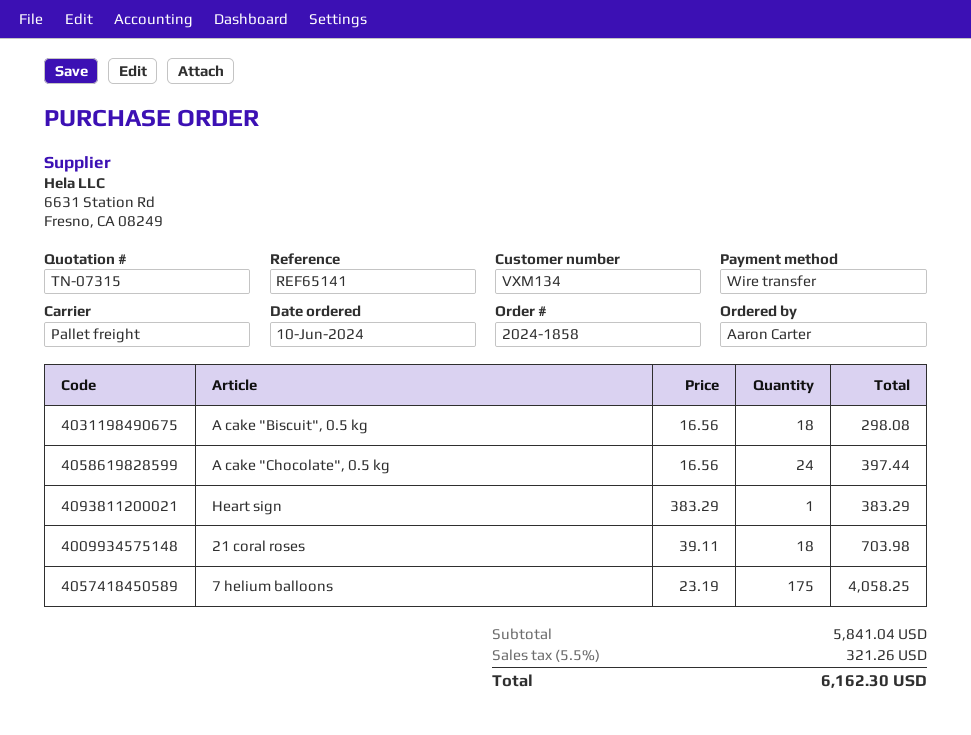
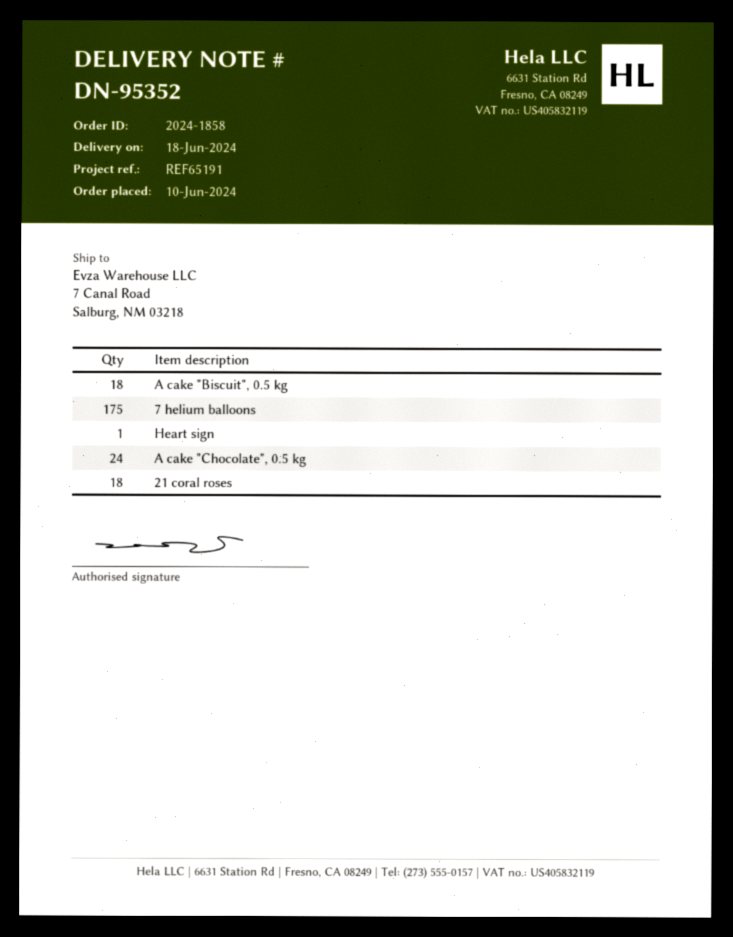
reference: REF65141 -> REF65191

